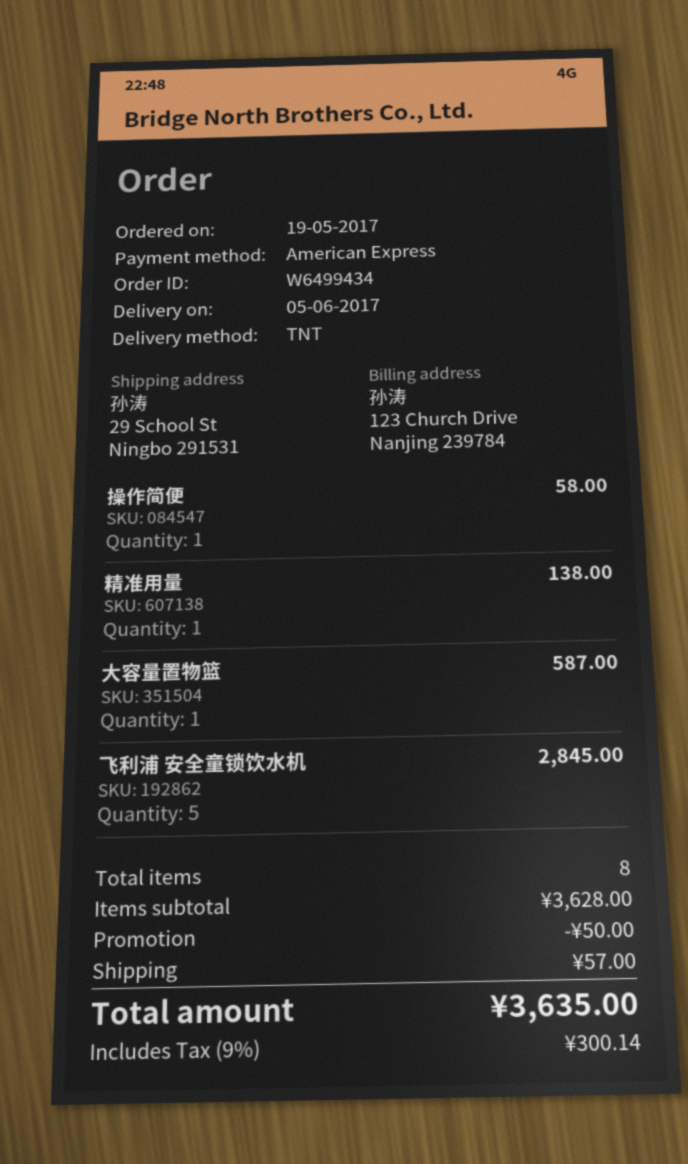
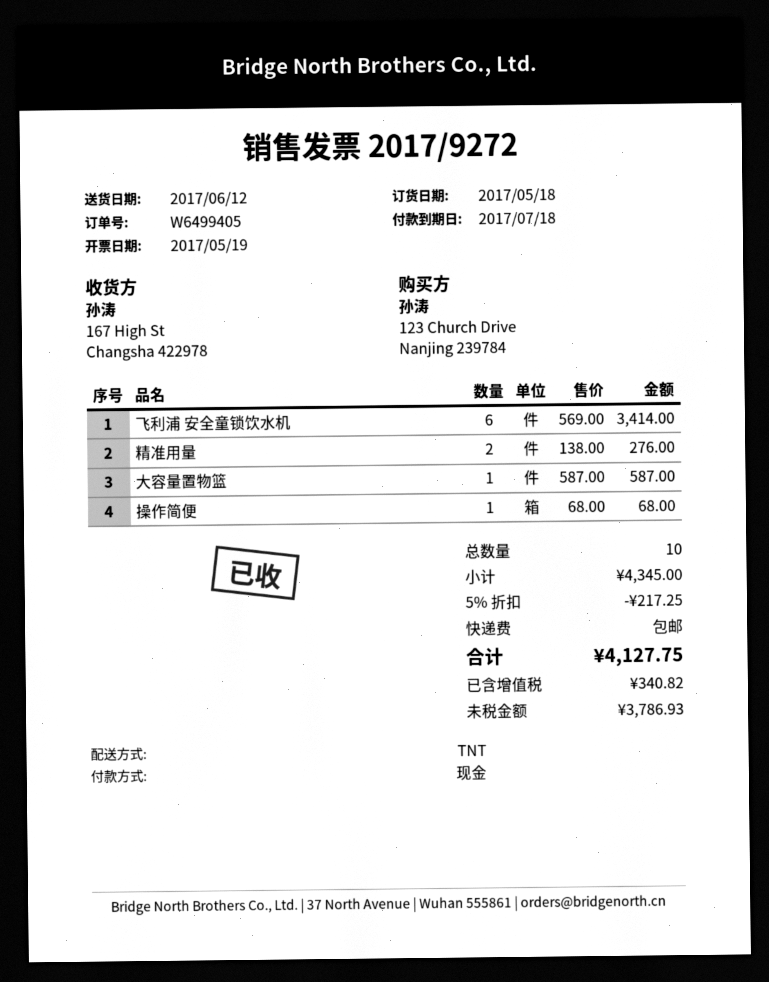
order number: W6499434 -> W6499405
order date: 2017-05-19 -> 2017-05-18
delivery date: 2017-06-05 -> 2017-06-12
payment method: American Express -> cash
ship to: 29 School St, Ningbo 291531 -> 167 High St, Changsha 422978
操作简便: 1 for 58.00 -> 1 for 68.00
精准用量: 1 for 138.00 -> 2 for 276.00
飞利浦 安全童锁饮水机: 5 for 2845.00 -> 6 for 3414.00
total quantity: 8 -> 10
subtotal: 3628.00 -> 4345.00
discount: 50.00 -> 217.25
shipping: 57.00 -> 0.00
tax: 300.14 -> 340.82
total: 3635.00 -> 4127.75

